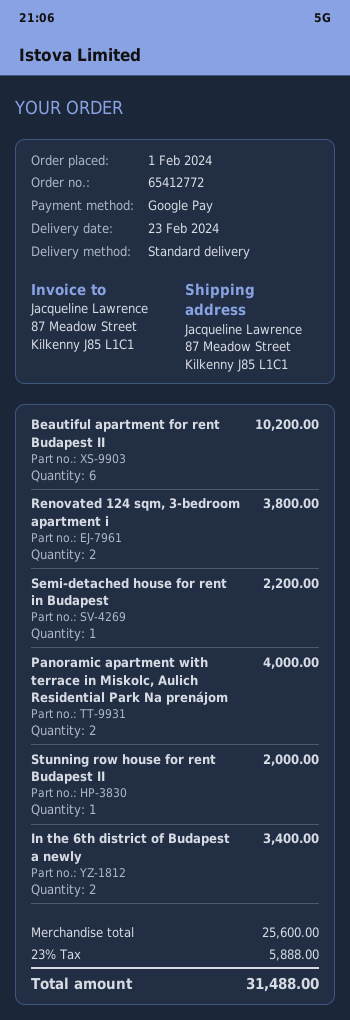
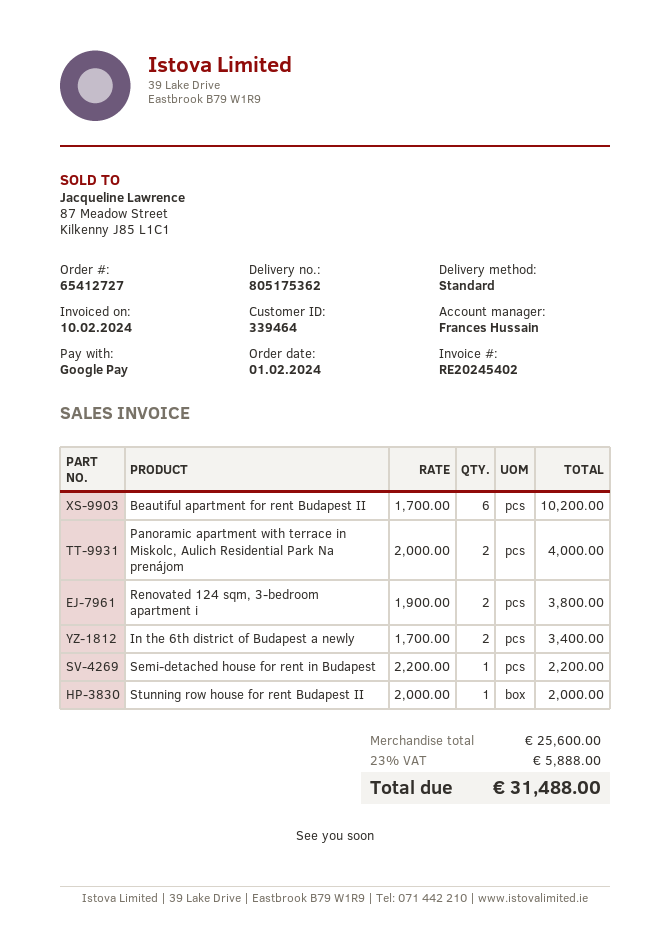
order number: 65412772 -> 65412727

